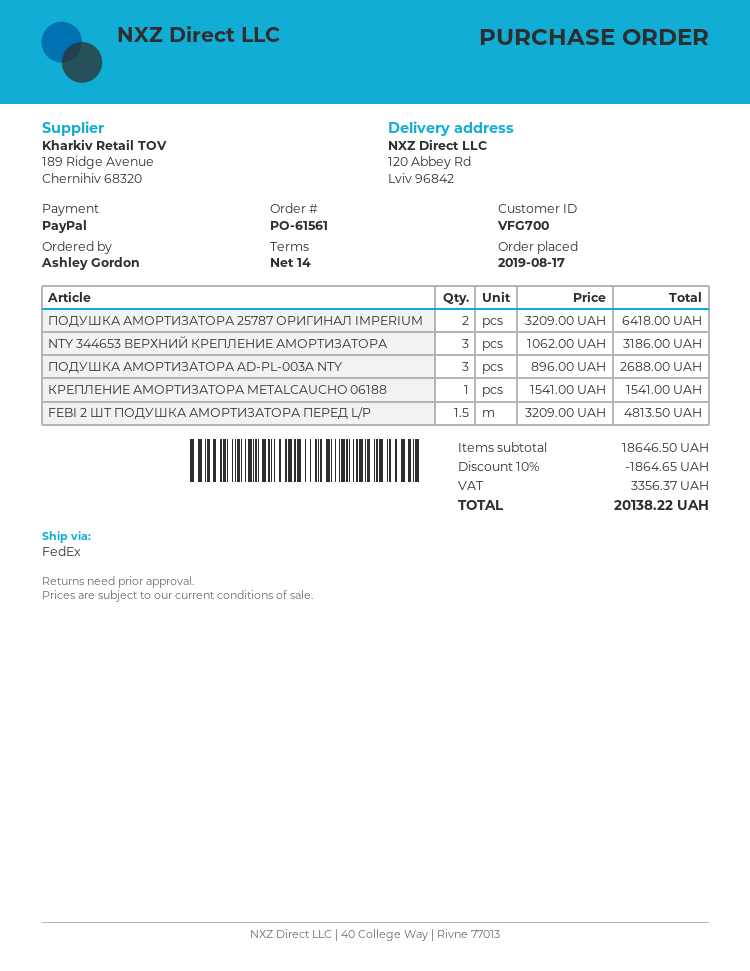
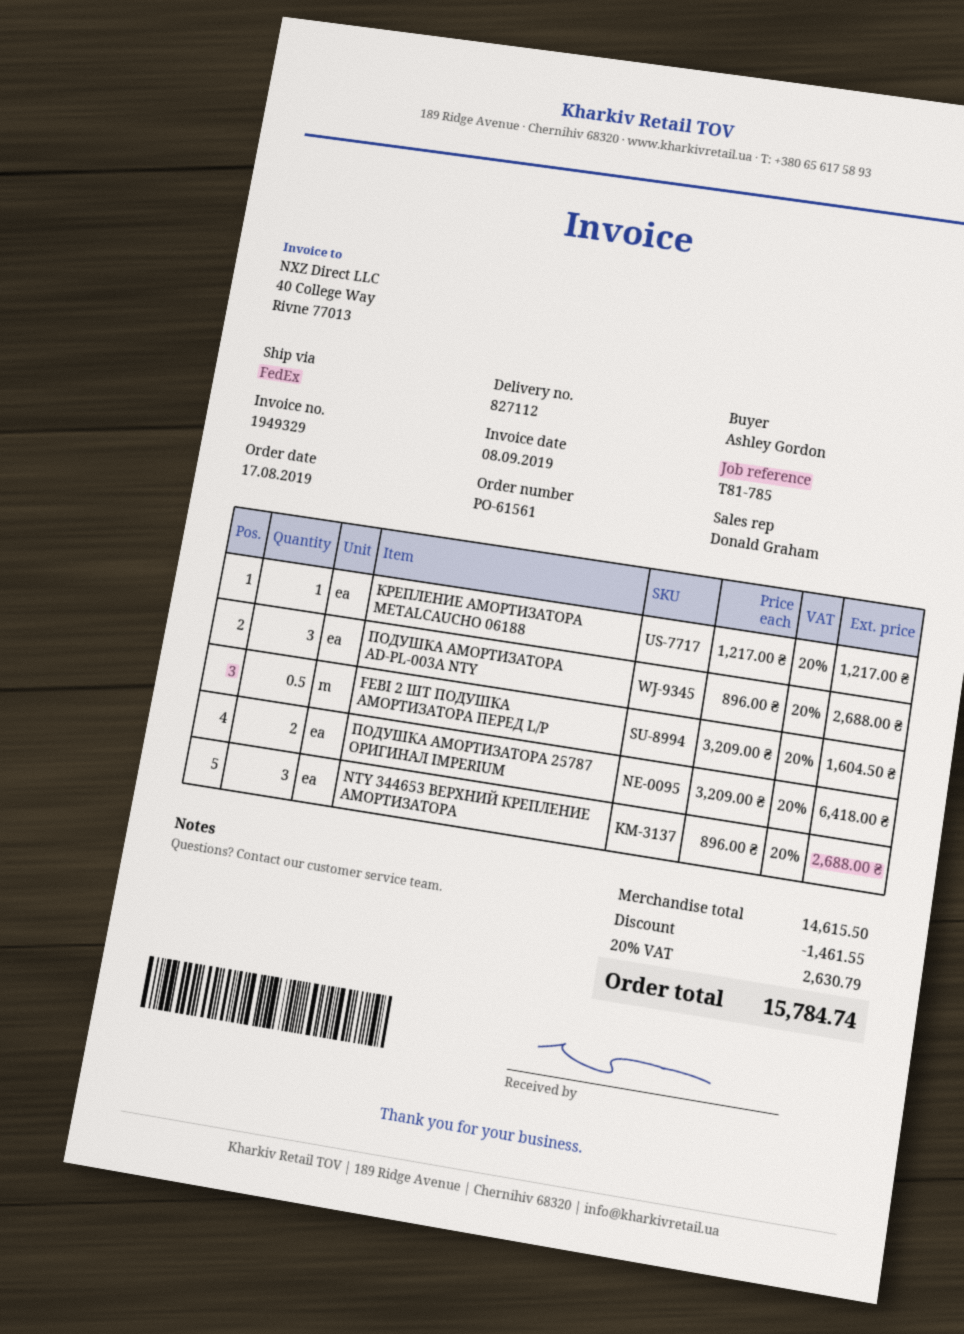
NTY 344653 ВЕРХНИЙ КРЕПЛЕНИЕ АМОРТИЗАТОРА: 3 x 1062.00 = 3186.00 -> 3 x 896.00 = 2688.00
КРЕПЛЕНИЕ АМОРТИЗАТОРА METALCAUCHO 06188: 1 x 1541.00 = 1541.00 -> 1 x 1217.00 = 1217.00
FEBI 2 ШТ ПОДУШКА АМОРТИЗАТОРА ПЕРЕД L/P: 1.5 x 3209.00 = 4813.50 -> 0.5 x 3209.00 = 1604.50
subtotal: 18646.50 -> 14615.50
discount: 1864.65 -> 1461.55
tax: 3356.37 -> 2630.79
total: 20138.22 -> 15784.74

